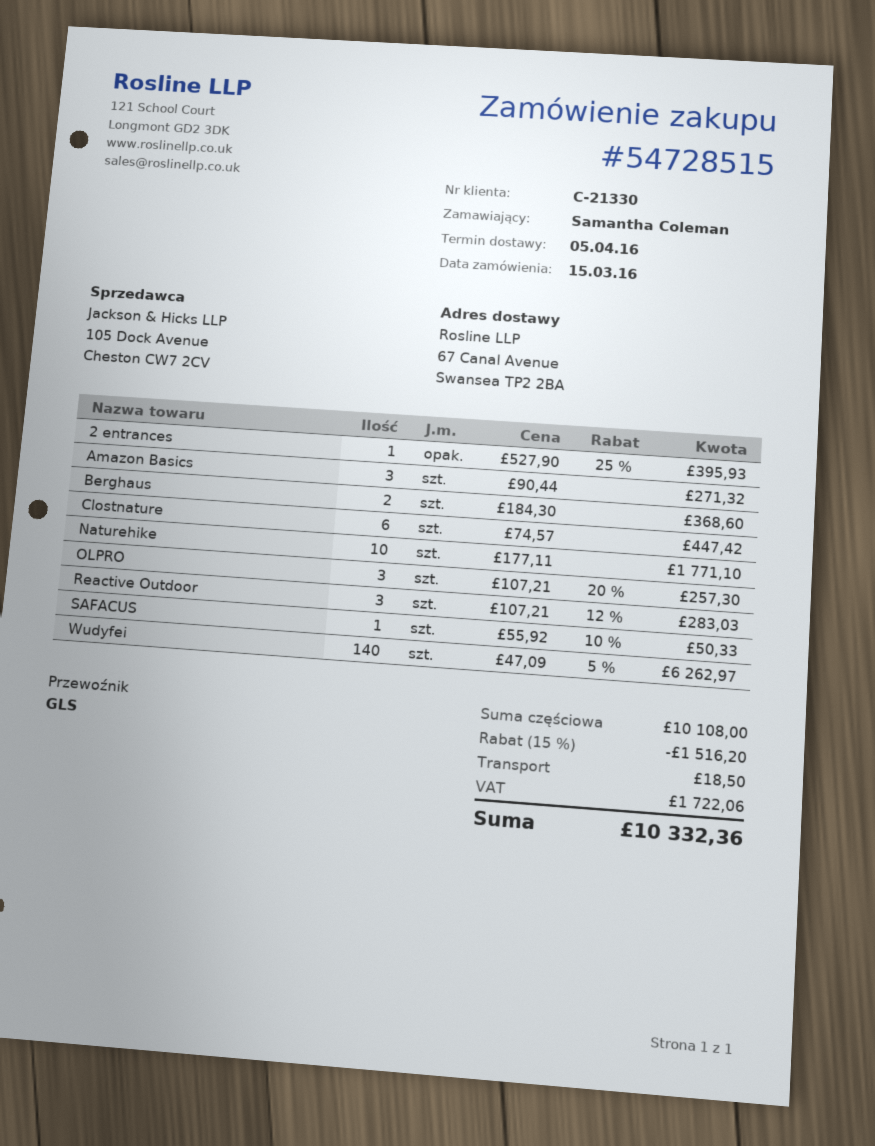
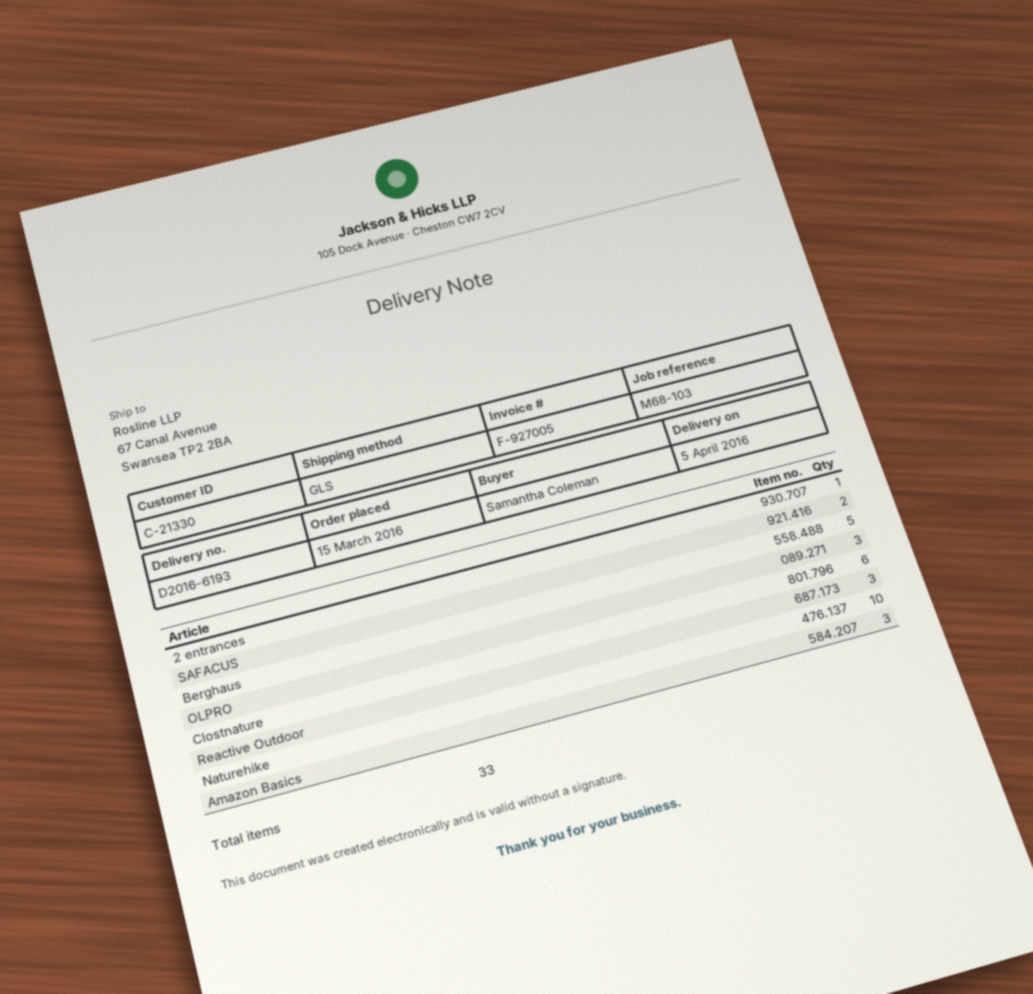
Berghaus: 2 -> 5
SAFACUS: 1 -> 2
Wudyfei: 140 -> none

